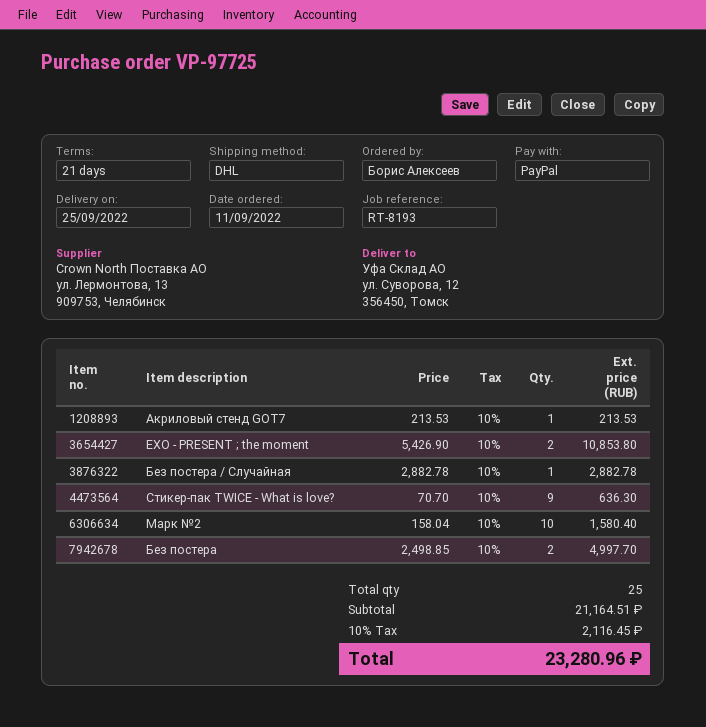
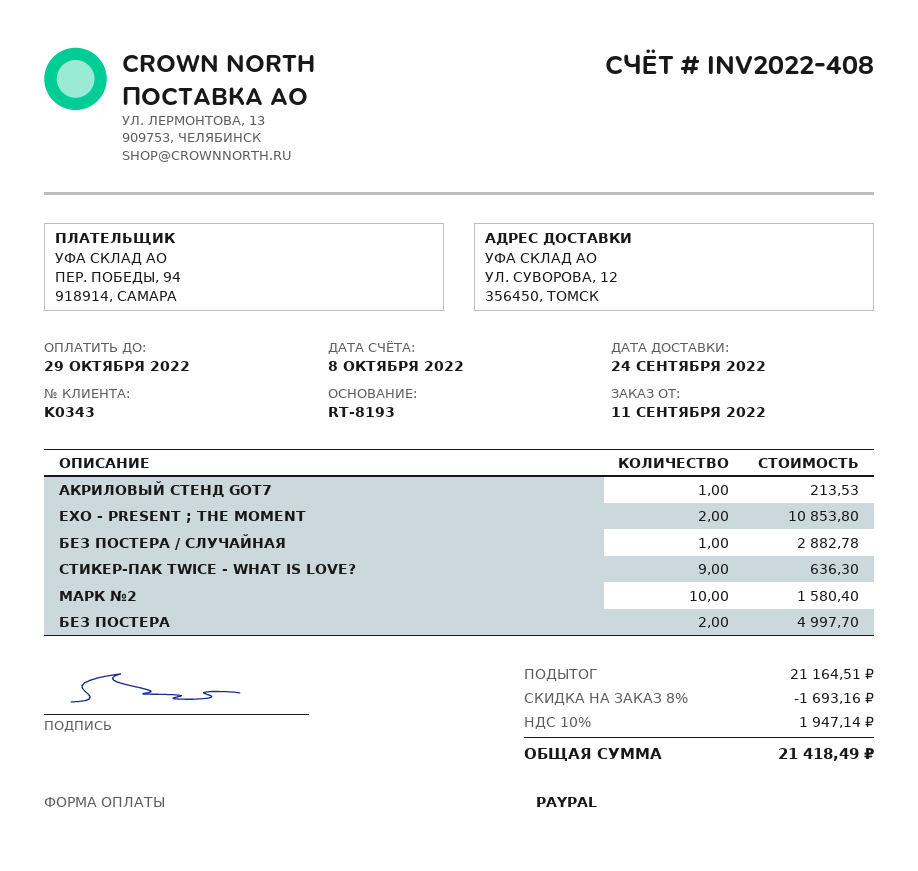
delivery date: 2022-09-25 -> 2022-09-24
discount: none -> 8% = 1693.16
tax: 10% = 2116.45 -> 10% = 1947.14
total: 23280.96 -> 21418.49

